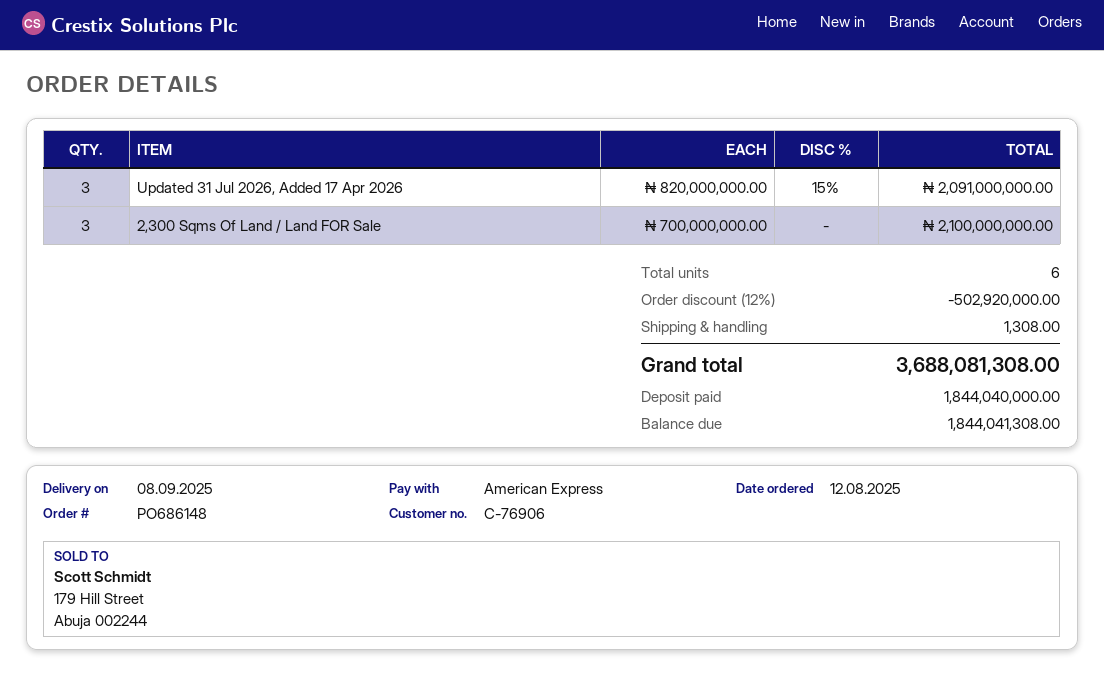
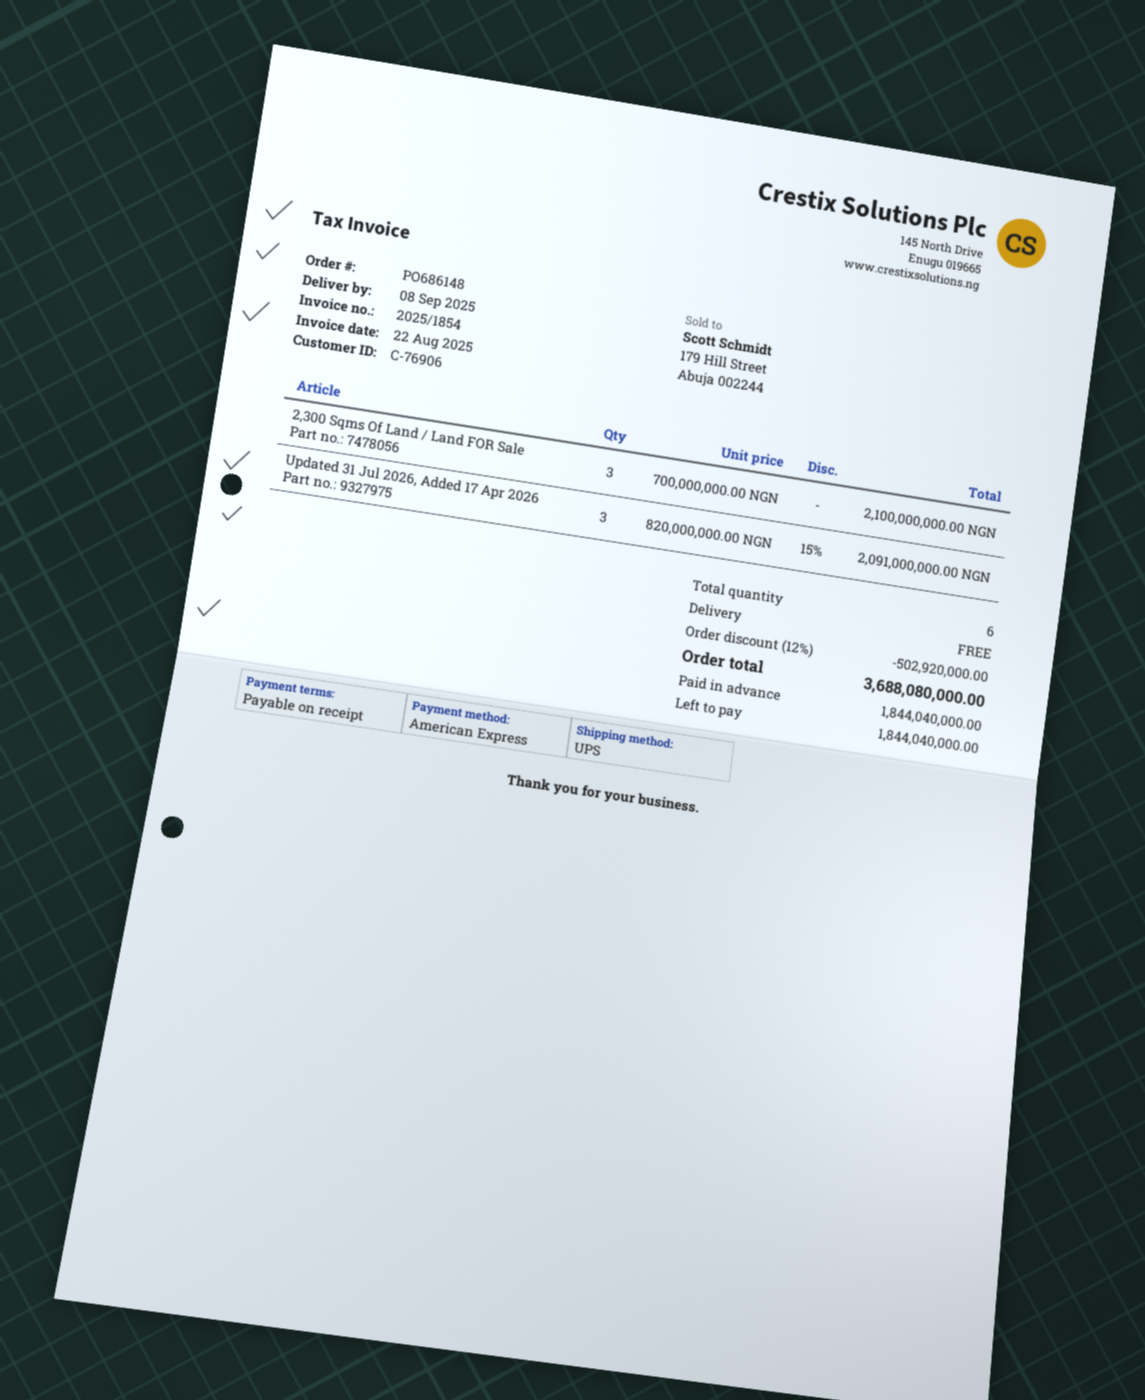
shipping: 1308.00 -> 0.00
total: 3688081308.00 -> 3688080000.00
balance: 1844041308.00 -> 1844040000.00

